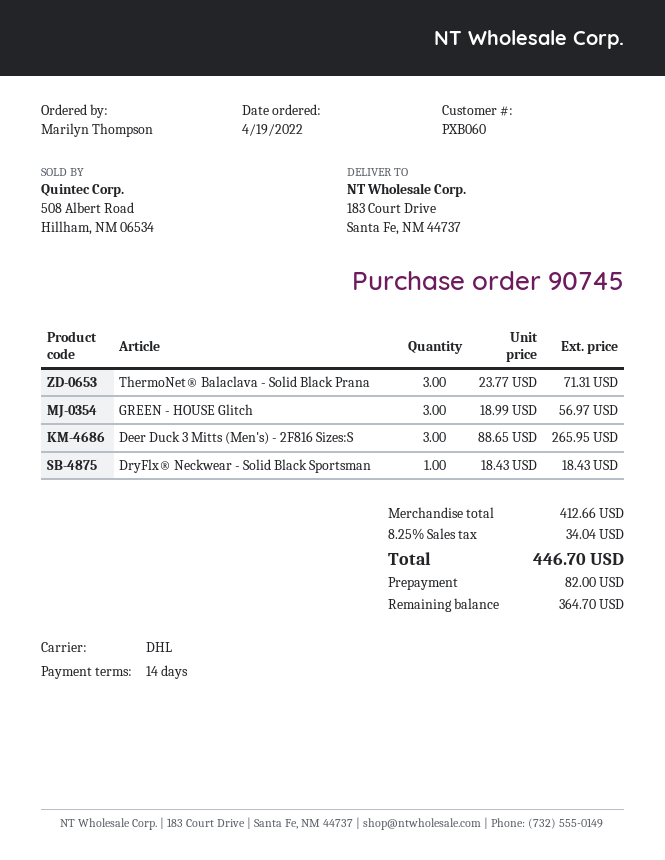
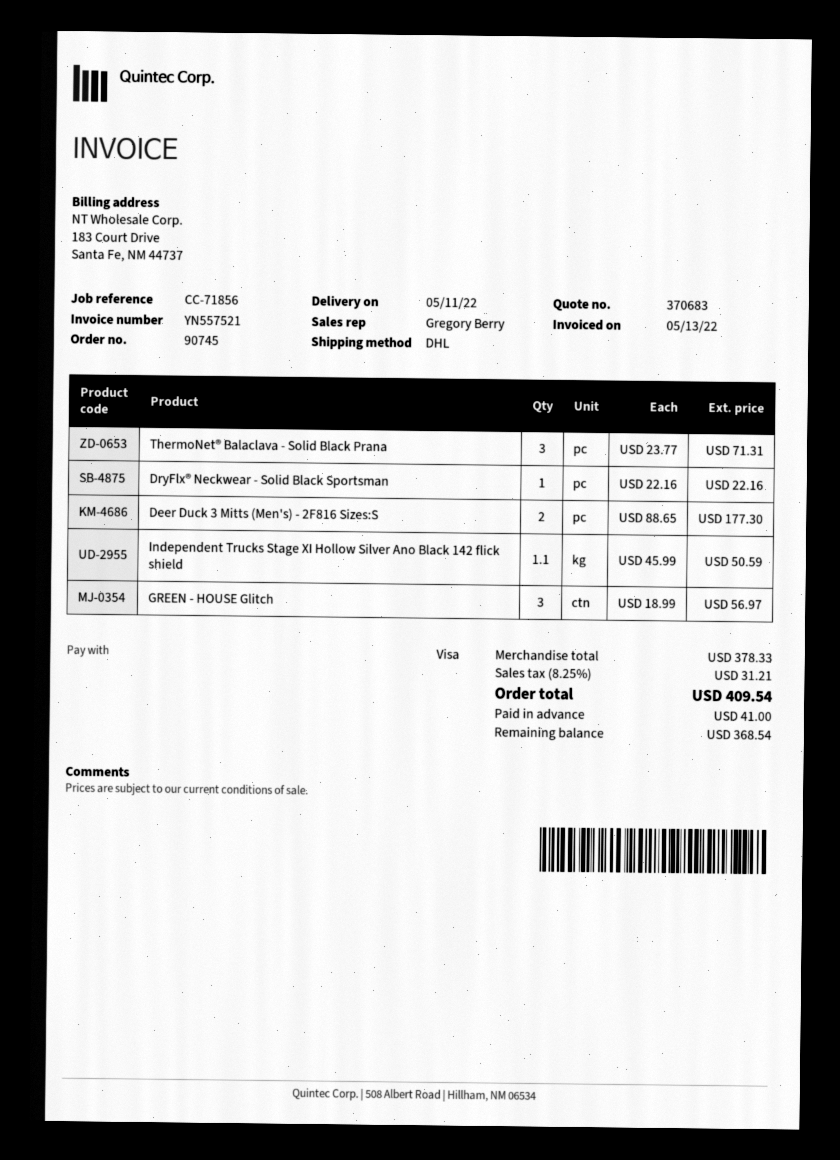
Deer Duck 3 Mitts (Men's) - 2F816 Sizes:S: 3 x 88.65 = 265.95 -> 2 x 88.65 = 177.30
DryFlx® Neckwear - Solid Black Sportsman: 1 x 18.43 = 18.43 -> 1 x 22.16 = 22.16
Independent Trucks Stage XI Hollow Silver Ano Black 142 flick shield: none -> 1.1 x 45.99 = 50.59
subtotal: 412.66 -> 378.33
tax: 8.25% = 34.04 -> 8.25% = 31.21
total: 446.70 -> 409.54
deposit: 82.00 -> 41.00
balance: 364.70 -> 368.54

